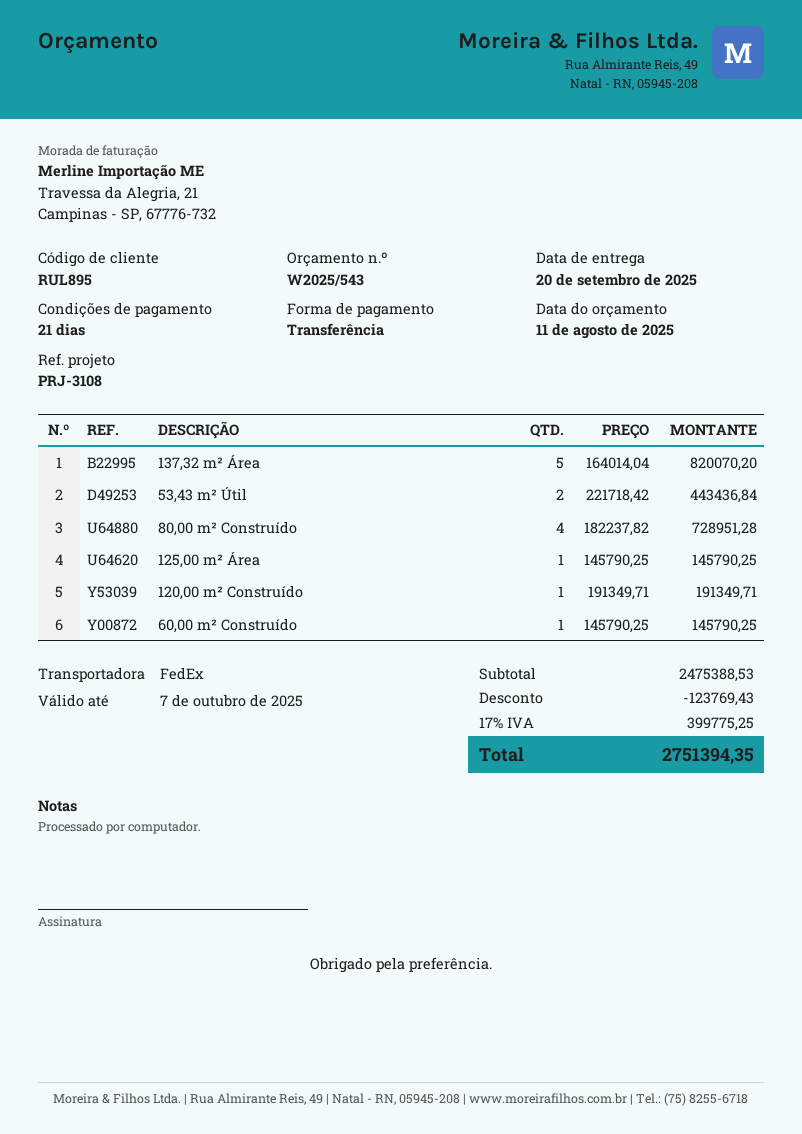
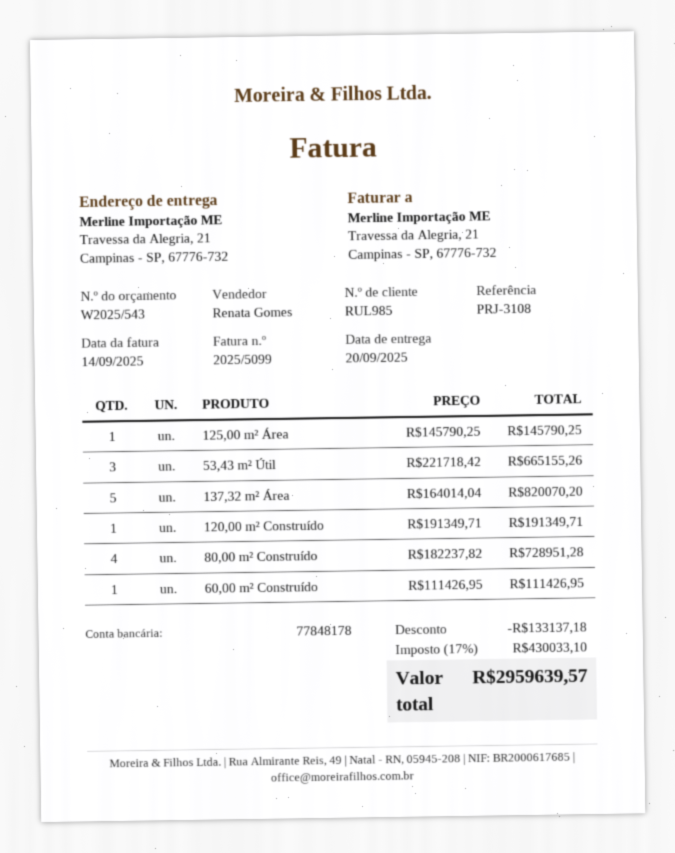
customer number: RUL895 -> RUL985
53,43 m² Útil: 2 x 221718.42 = 443436.84 -> 3 x 221718.42 = 665155.26
60,00 m² Construído: 1 x 145790.25 = 145790.25 -> 1 x 111426.95 = 111426.95
discount: 123769.43 -> 133137.18
tax: 17% = 399775.25 -> 17% = 430033.10
total: 2751394.35 -> 2959639.57

